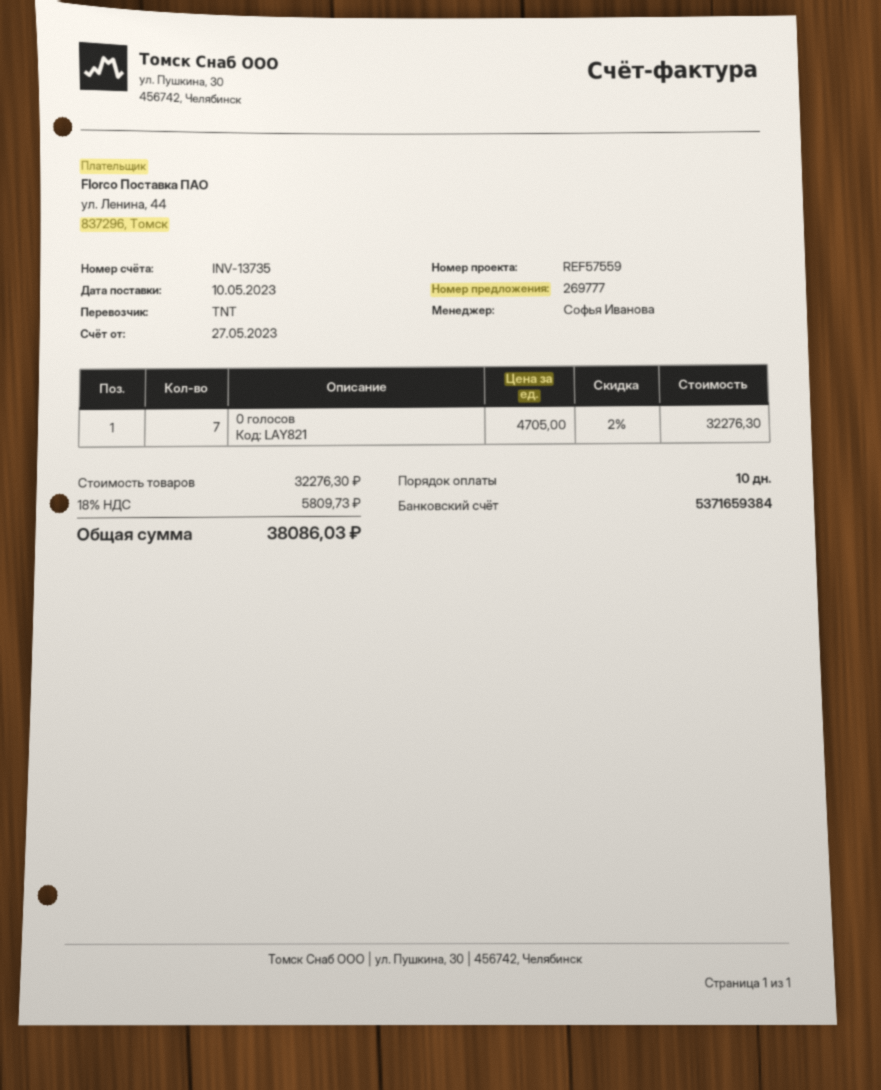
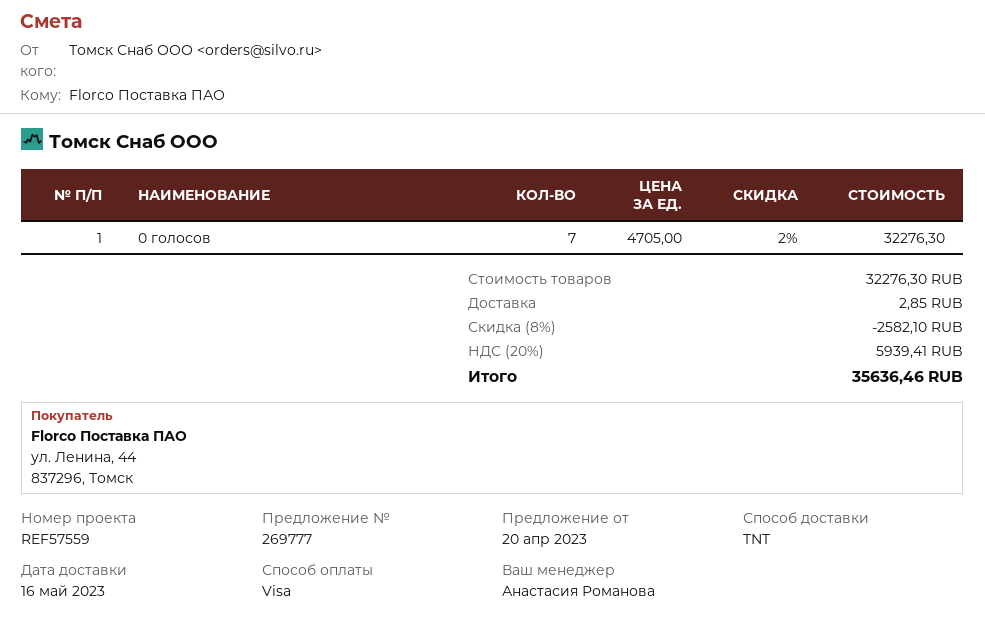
delivery date: 2023-05-10 -> 2023-05-16
sales rep: Софья Иванова -> Анастасия Романова
discount: none -> 8% = 2582.10
shipping: none -> 2.85
tax: 18% = 5809.73 -> 20% = 5939.41
total: 38086.03 -> 35636.46

